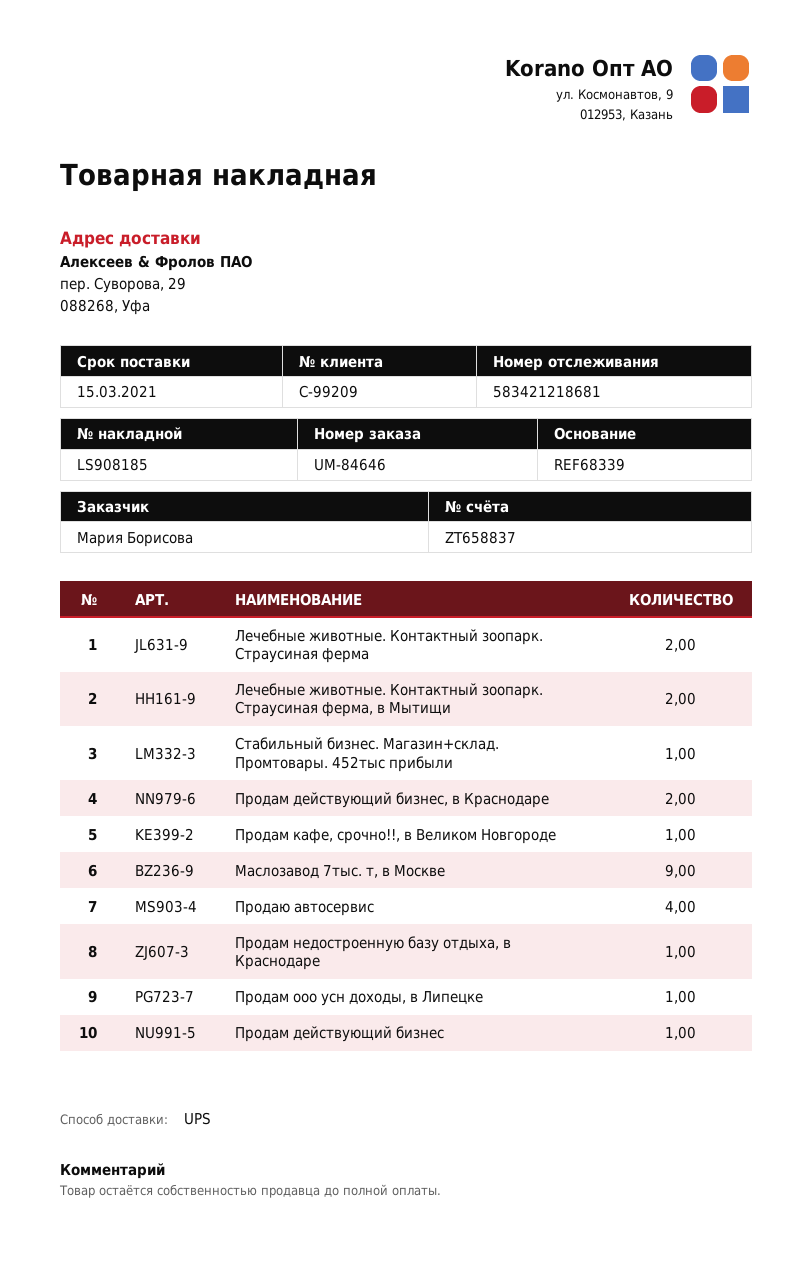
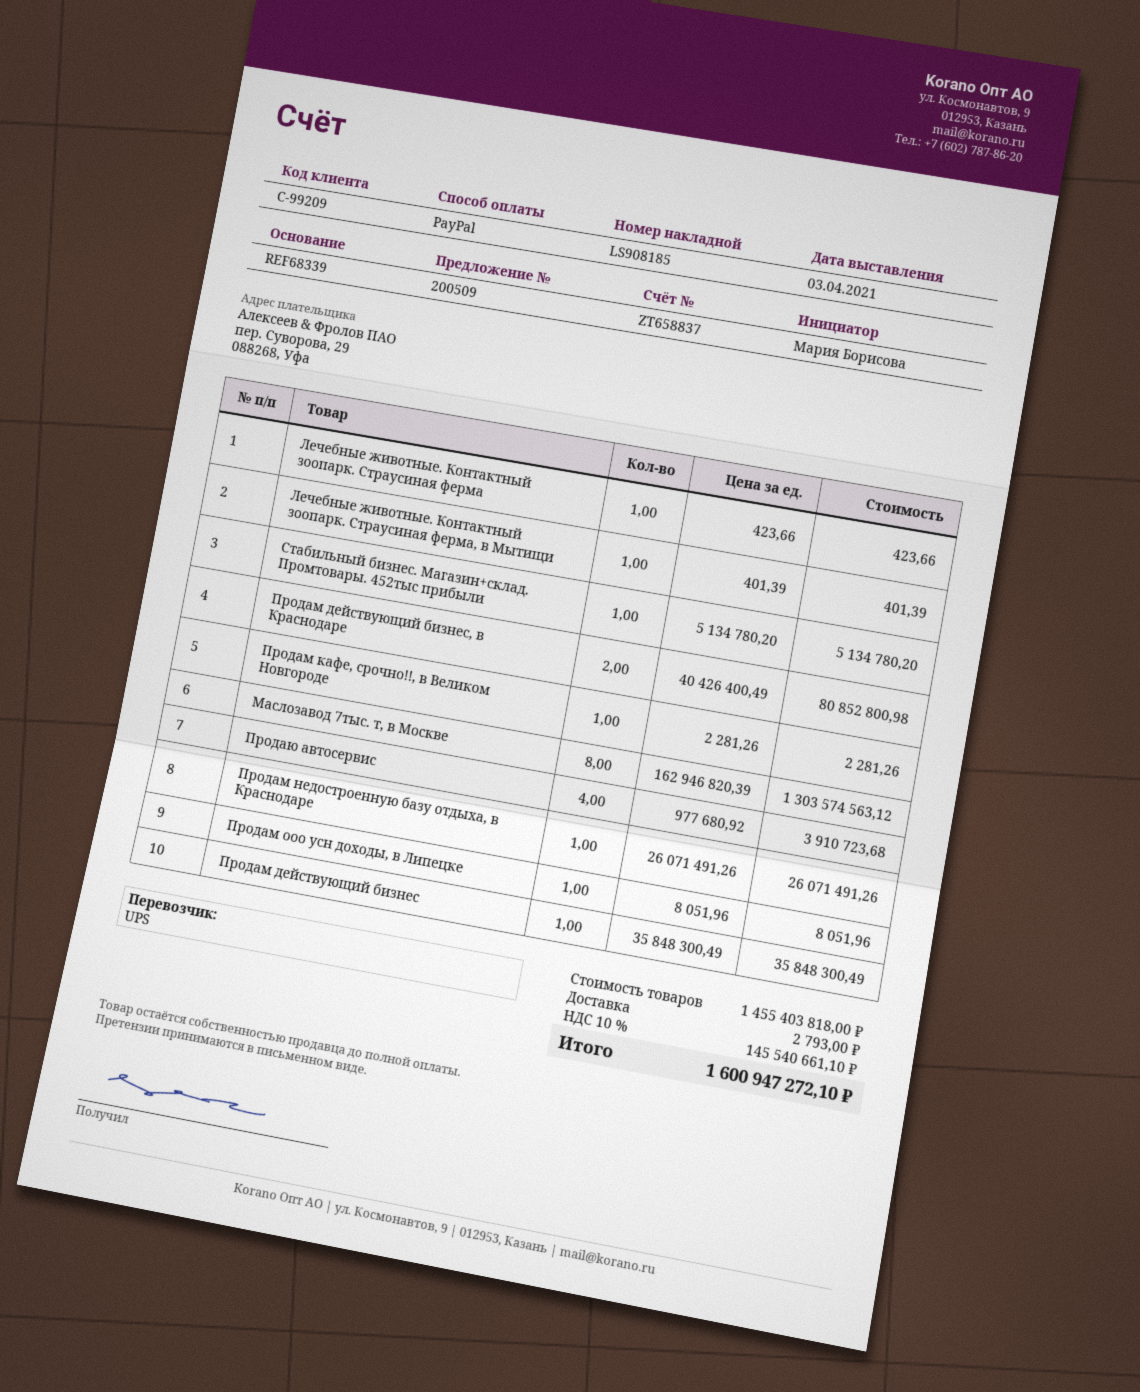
Лечебные животные. Контактный зоопарк. Страусиная ферма: 2 -> 1
Лечебные животные. Контактный зоопарк. Страусиная ферма, в Мытищи: 2 -> 1
Маслозавод 7тыс. т, в Москве: 9 -> 8

